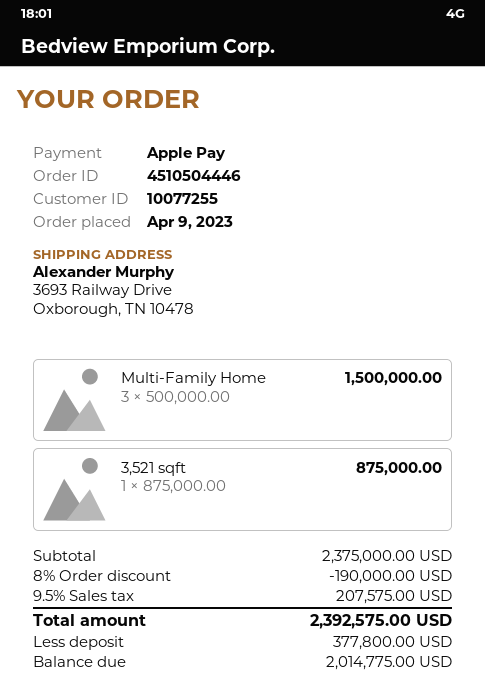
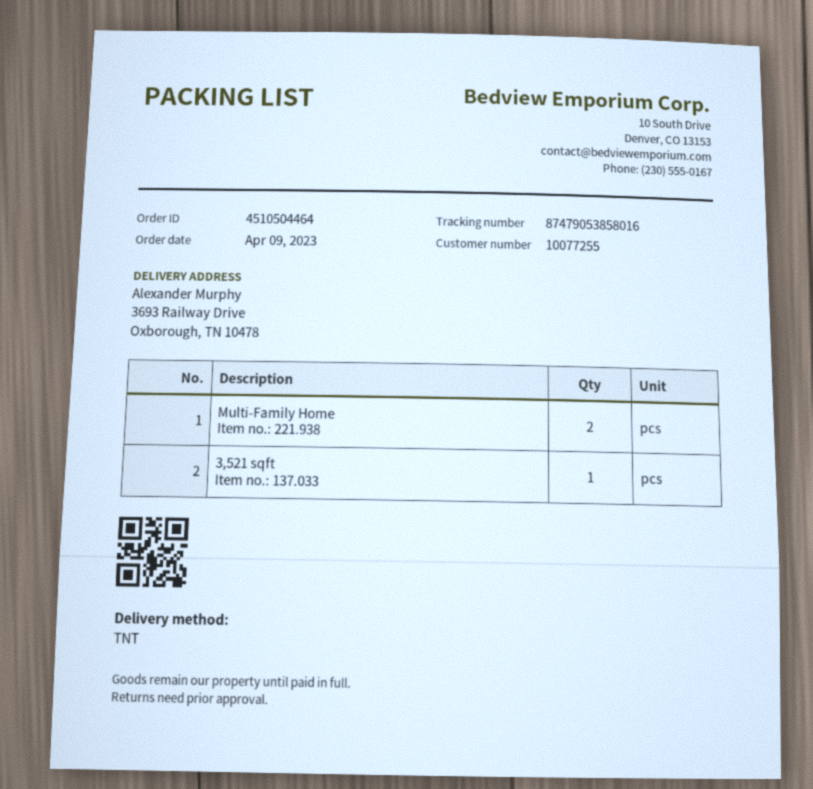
order number: 4510504446 -> 4510504464
Multi-Family Home: 3 -> 2

